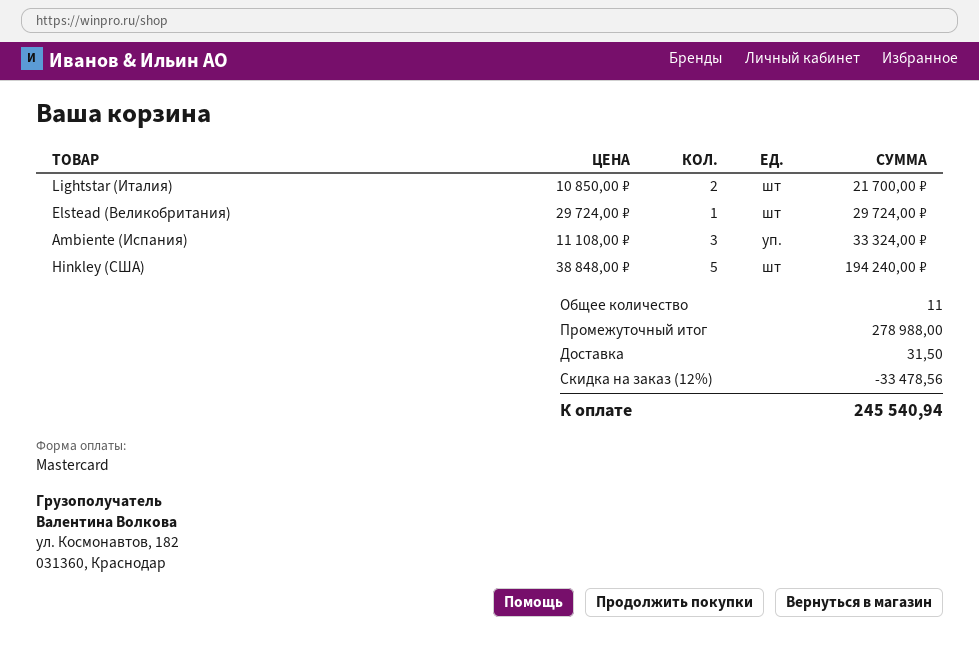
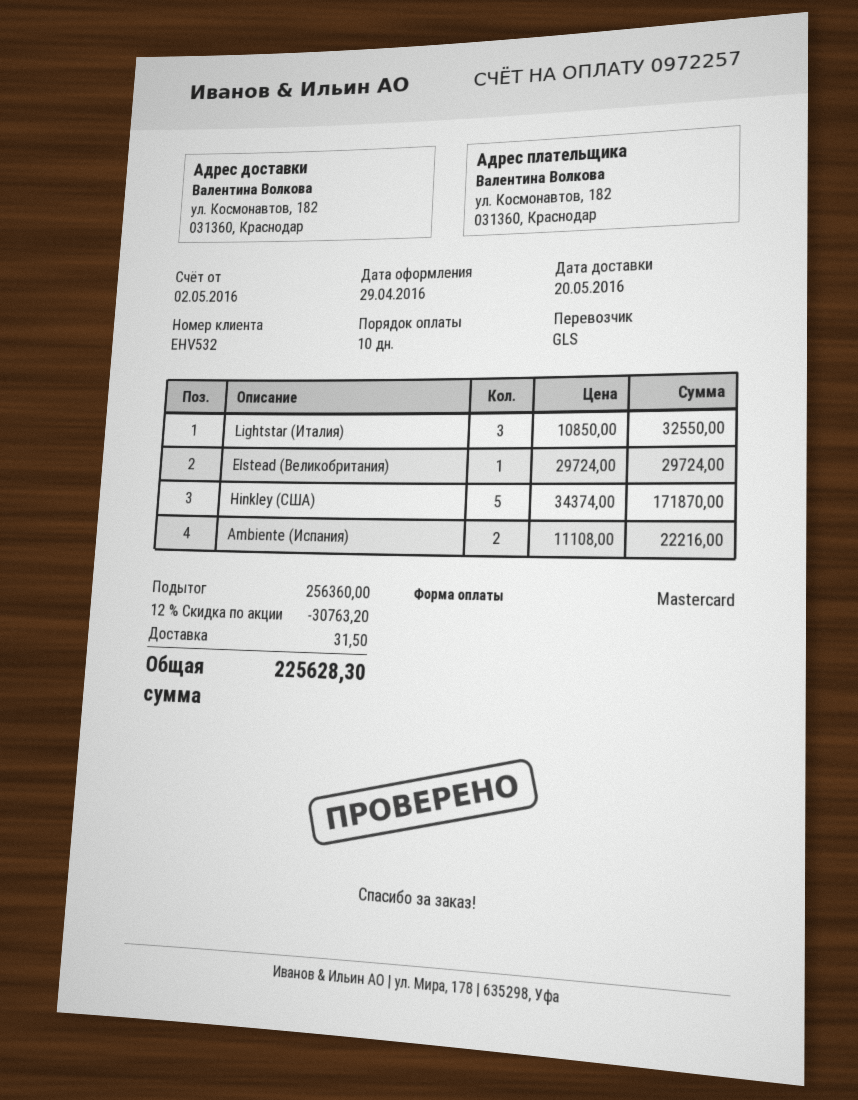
Lightstar (Италия): 2 x 10850.00 = 21700.00 -> 3 x 10850.00 = 32550.00
Ambiente (Испания): 3 x 11108.00 = 33324.00 -> 2 x 11108.00 = 22216.00
Hinkley (США): 5 x 38848.00 = 194240.00 -> 5 x 34374.00 = 171870.00
subtotal: 278988.00 -> 256360.00
discount: 12% = 33478.56 -> 12% = 30763.20
total: 245540.94 -> 225628.30

